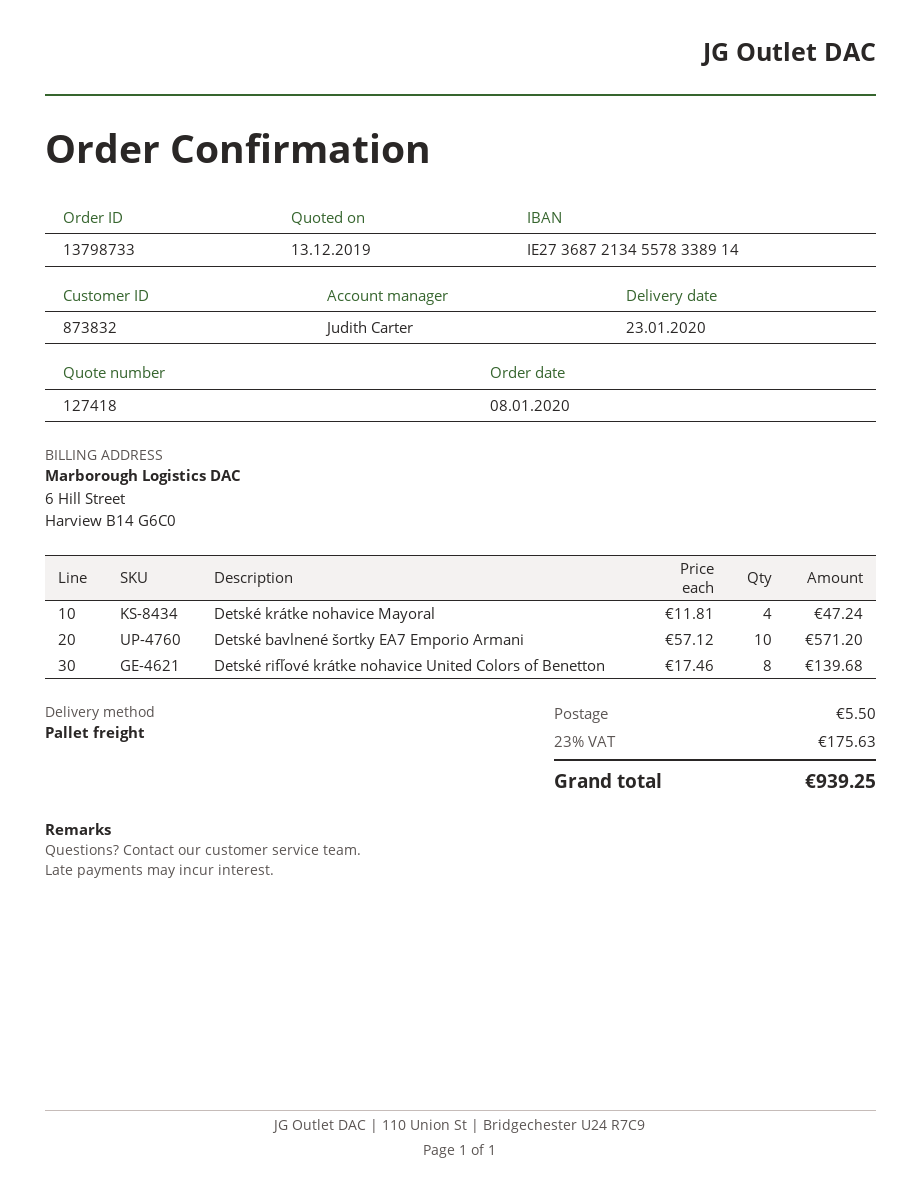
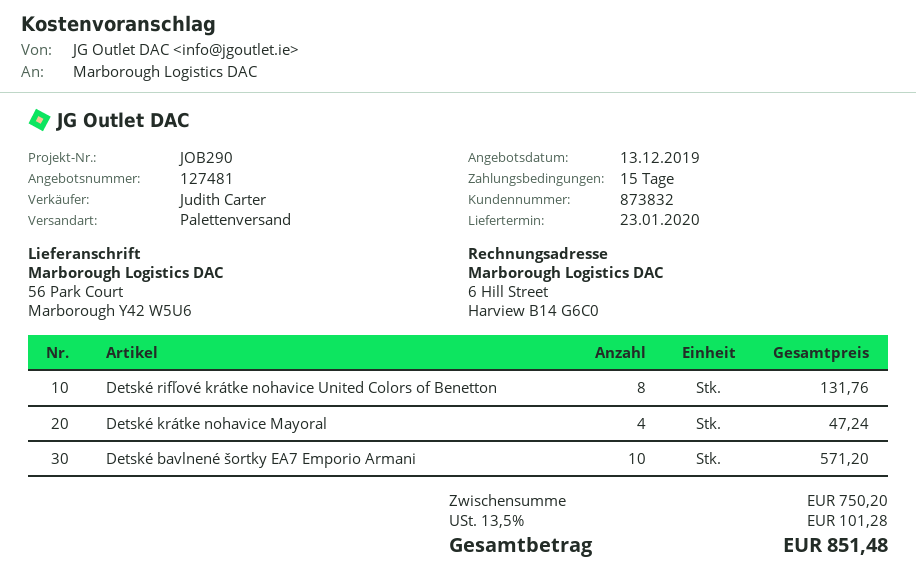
quote number: 127418 -> 127481
Detské rifľové krátke nohavice United Colors of Benetton: 8 for 139.68 -> 8 for 131.76
shipping: 5.50 -> none
tax: 23% = 175.63 -> 13.5% = 101.28
total: 939.25 -> 851.48

